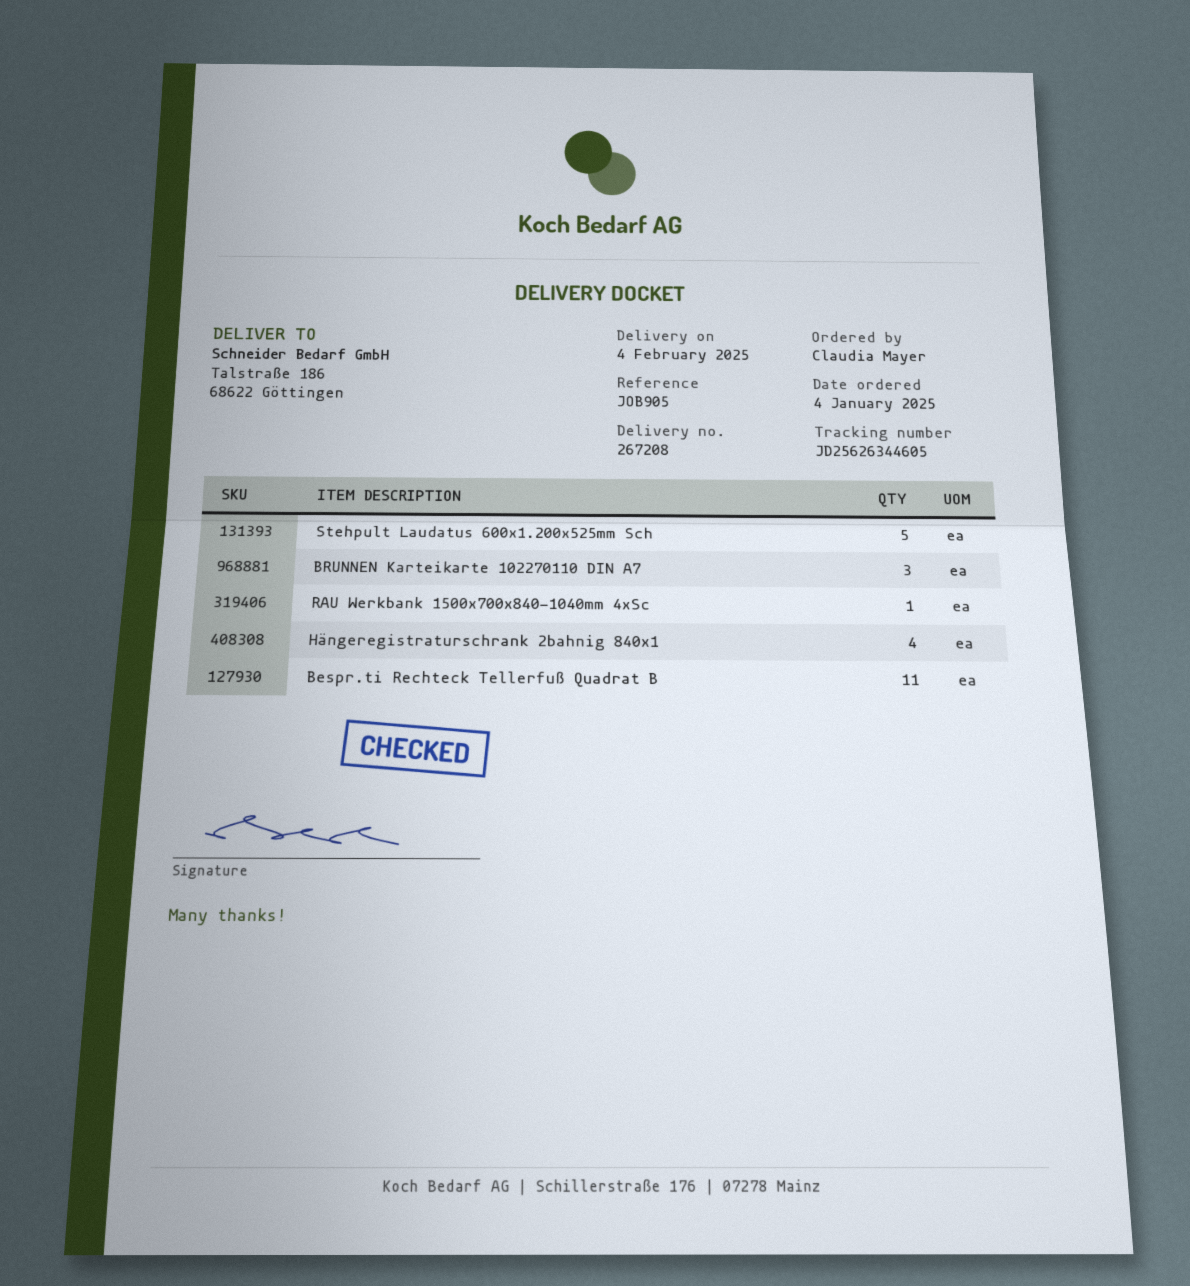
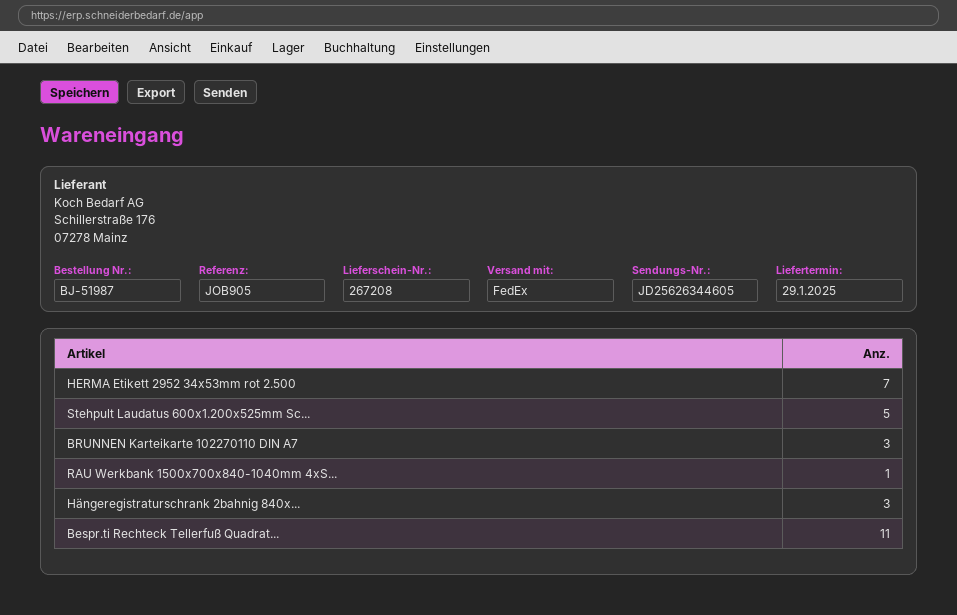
delivery date: 2025-02-04 -> 2025-01-29
Hängeregistraturschrank 2bahnig 840x1: 4 -> 3
HERMA Etikett 2952 34x53mm rot 2.500: none -> 7

